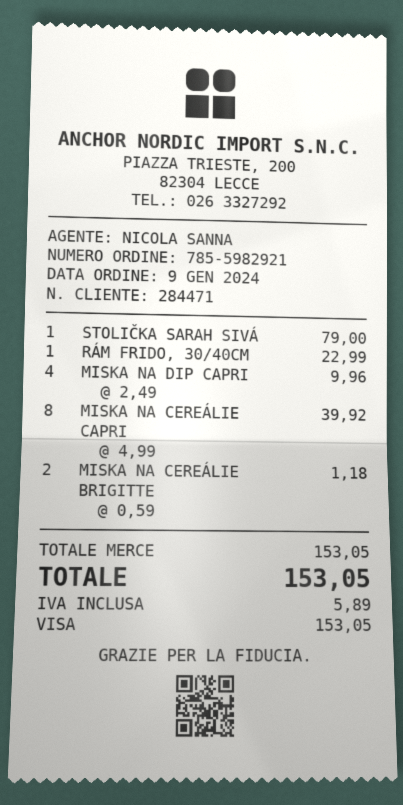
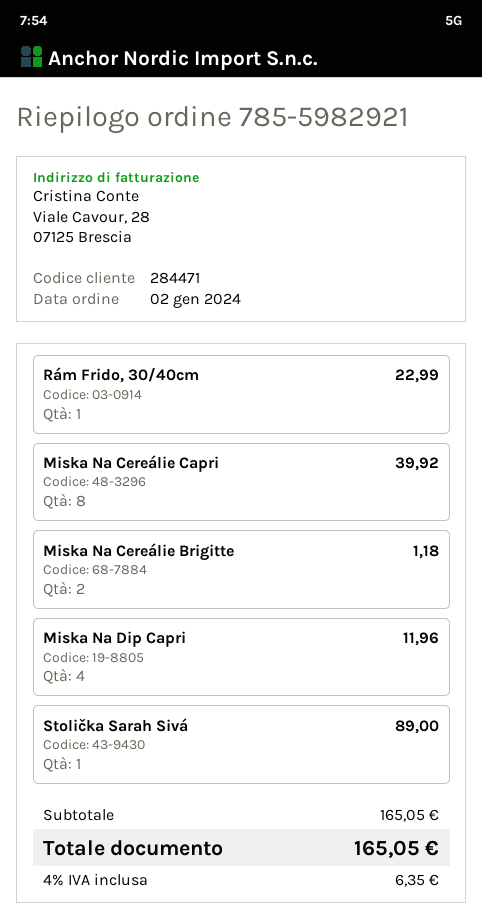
order date: 2024-01-09 -> 2024-01-02
STOLIČKA SARAH SIVÁ: 1 for 79.00 -> 1 for 89.00
MISKA NA DIP CAPRI: 4 for 9.96 -> 4 for 11.96
subtotal: 153.05 -> 165.05
tax: 5.89 -> 6.35
total: 153.05 -> 165.05

